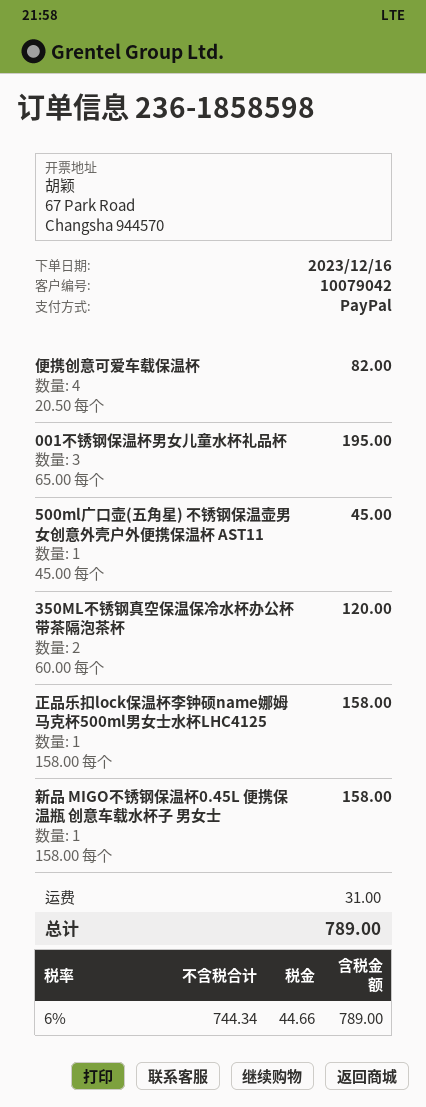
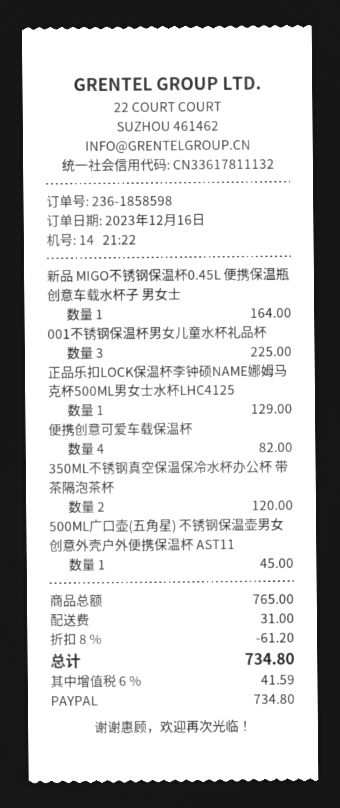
001不锈钢保温杯男女儿童水杯礼品杯: 3 for 195.00 -> 3 for 225.00
正品乐扣lock保温杯李钟硕name娜姆马克杯500ml男女士水杯LHC4125: 1 for 158.00 -> 1 for 129.00
新品 MIGO不锈钢保温杯0.45L 便携保温瓶 创意车载水杯子 男女士: 1 for 158.00 -> 1 for 164.00
discount: none -> 8% = 61.20
tax: 6% = 44.66 -> 6% = 41.59
total: 789.00 -> 734.80

